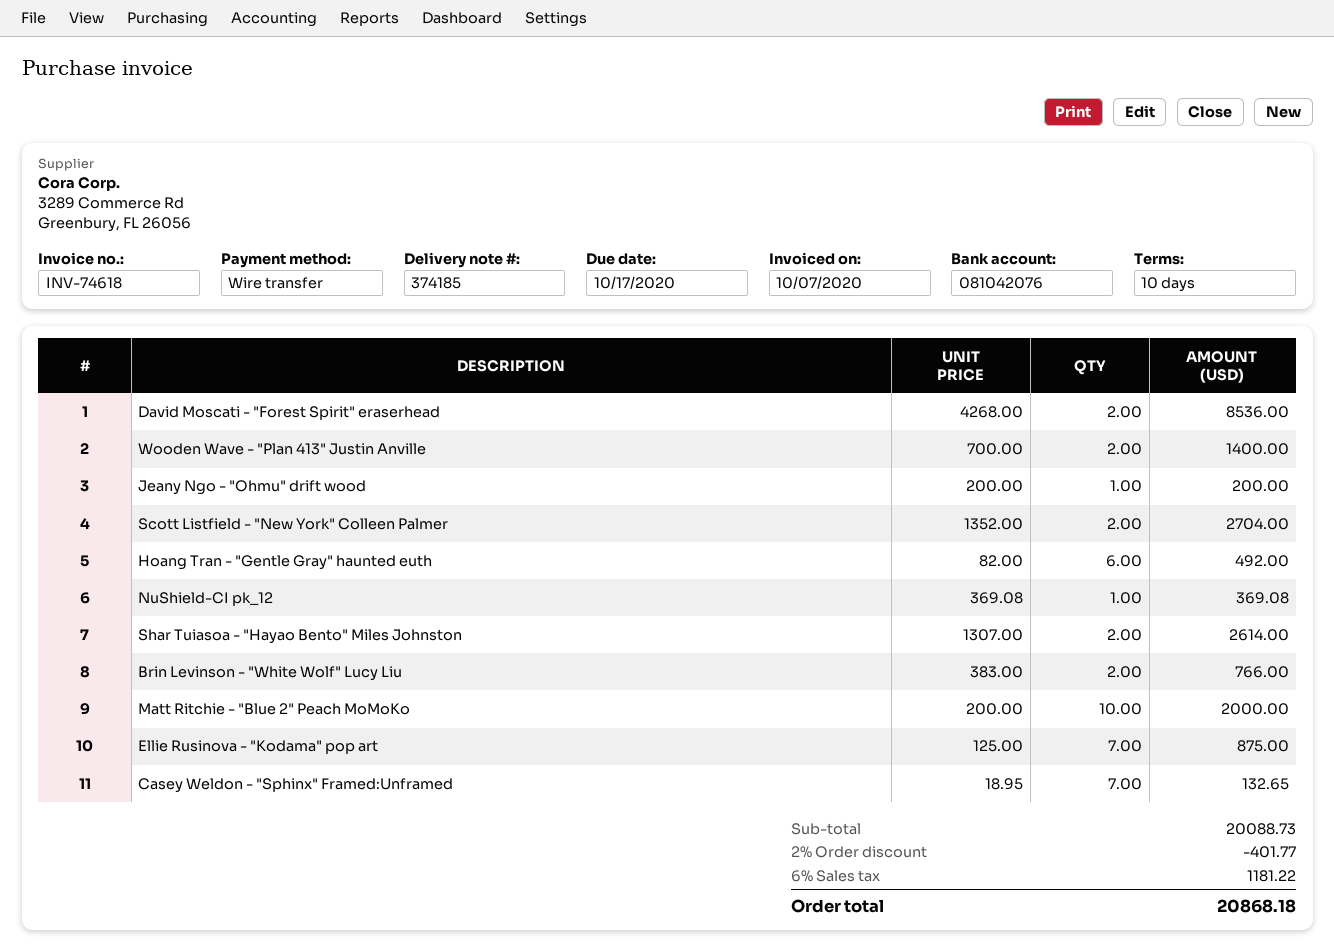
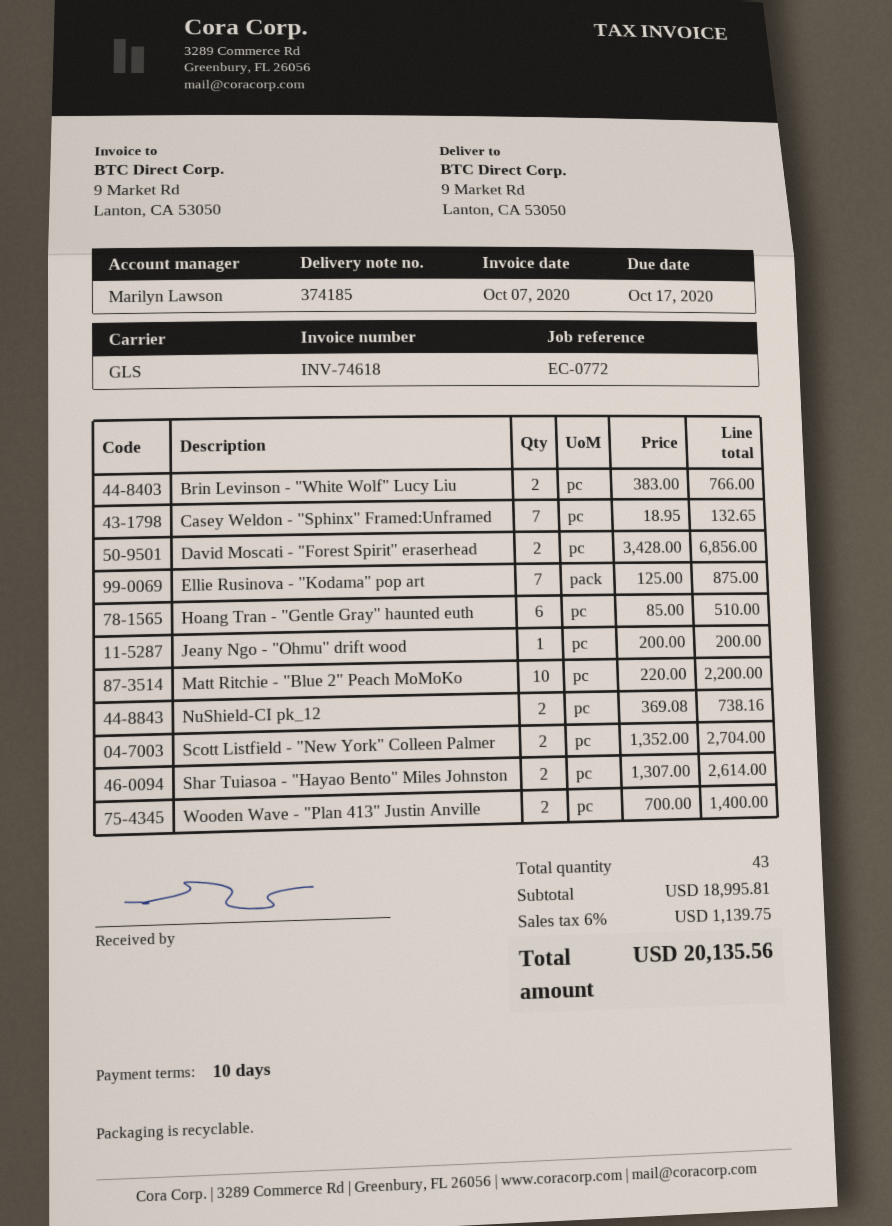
David Moscati - "Forest Spirit" eraserhead: 2 x 4268.00 = 8536.00 -> 2 x 3428.00 = 6856.00
Hoang Tran - "Gentle Gray" haunted euth: 6 x 82.00 = 492.00 -> 6 x 85.00 = 510.00
NuShield-CI pk_12: 1 x 369.08 = 369.08 -> 2 x 369.08 = 738.16
Matt Ritchie - "Blue 2" Peach MoMoKo: 10 x 200.00 = 2000.00 -> 10 x 220.00 = 2200.00
subtotal: 20088.73 -> 18995.81
discount: 2% = 401.77 -> none
tax: 6% = 1181.22 -> 6% = 1139.75
total: 20868.18 -> 20135.56

